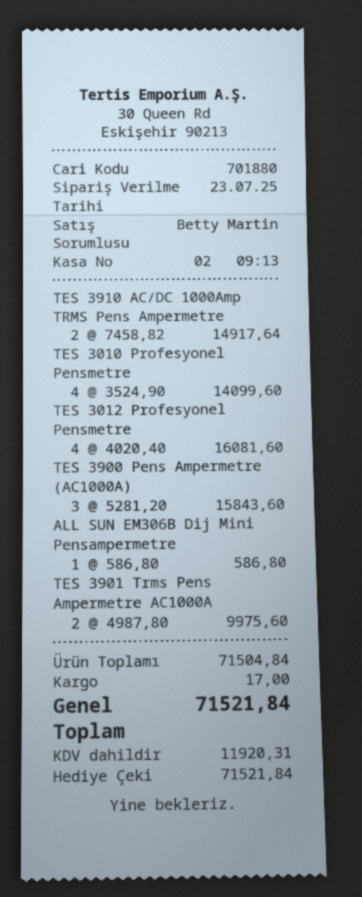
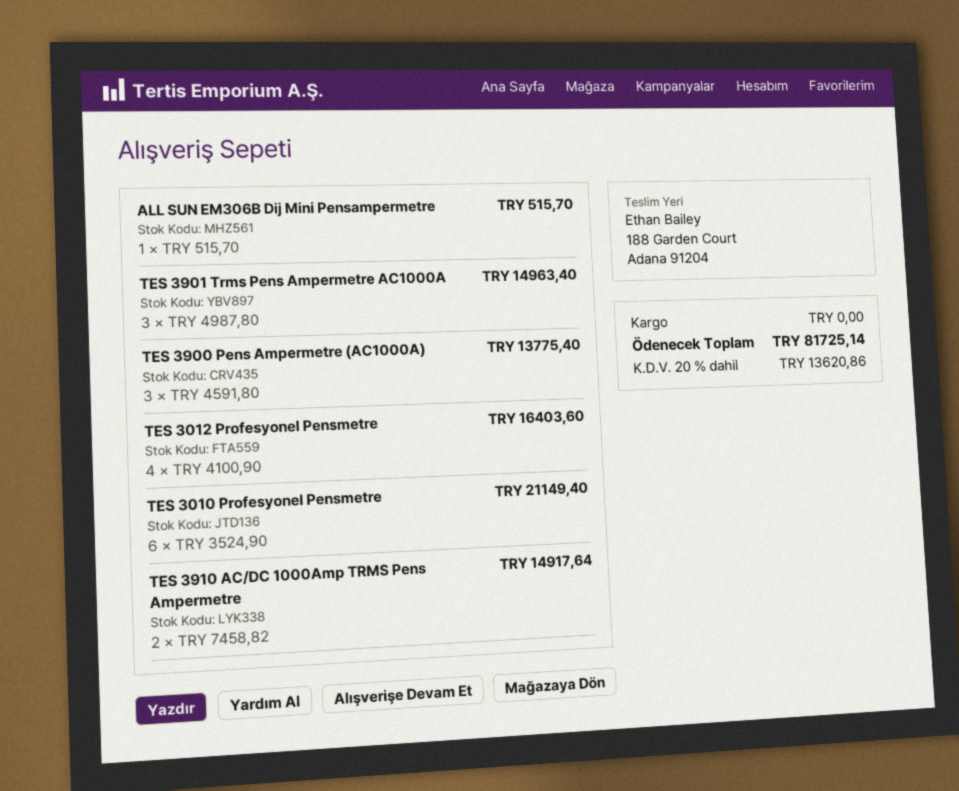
TES 3010 Profesyonel Pensmetre: 4 x 3524.90 = 14099.60 -> 6 x 3524.90 = 21149.40
TES 3012 Profesyonel Pensmetre: 4 x 4020.40 = 16081.60 -> 4 x 4100.90 = 16403.60
TES 3900 Pens Ampermetre (AC1000A): 3 x 5281.20 = 15843.60 -> 3 x 4591.80 = 13775.40
ALL SUN EM306B Dij Mini Pensampermetre: 1 x 586.80 = 586.80 -> 1 x 515.70 = 515.70
TES 3901 Trms Pens Ampermetre AC1000A: 2 x 4987.80 = 9975.60 -> 3 x 4987.80 = 14963.40
shipping: 17.00 -> 0.00
tax: 11920.31 -> 13620.86
total: 71521.84 -> 81725.14

